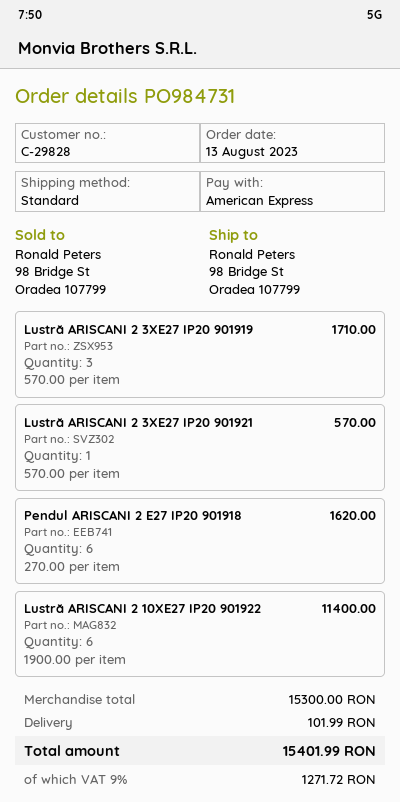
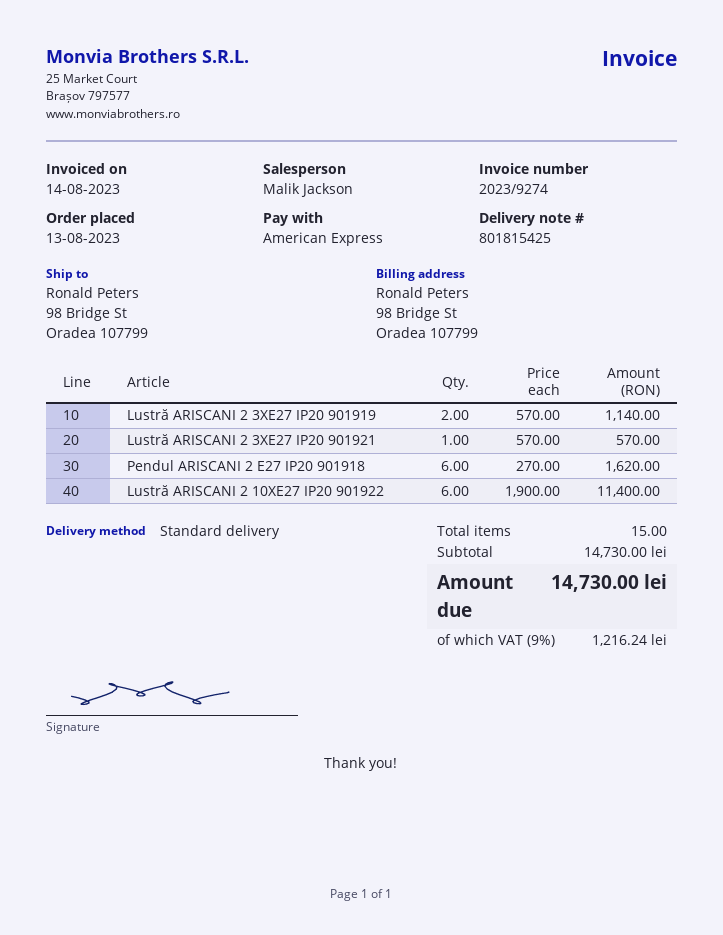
Lustră ARISCANI 2 3XE27 IP20 901919: 3 x 570.00 = 1710.00 -> 2 x 570.00 = 1140.00
subtotal: 15300.00 -> 14730.00
shipping: 101.99 -> none
tax: 9% = 1271.72 -> 9% = 1216.24
total: 15401.99 -> 14730.00

